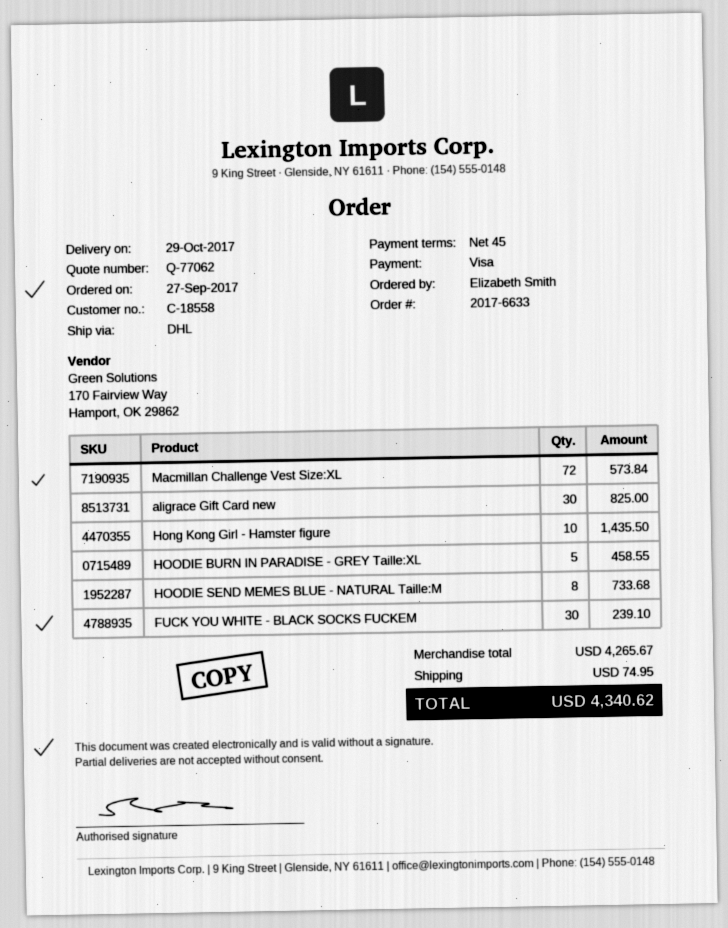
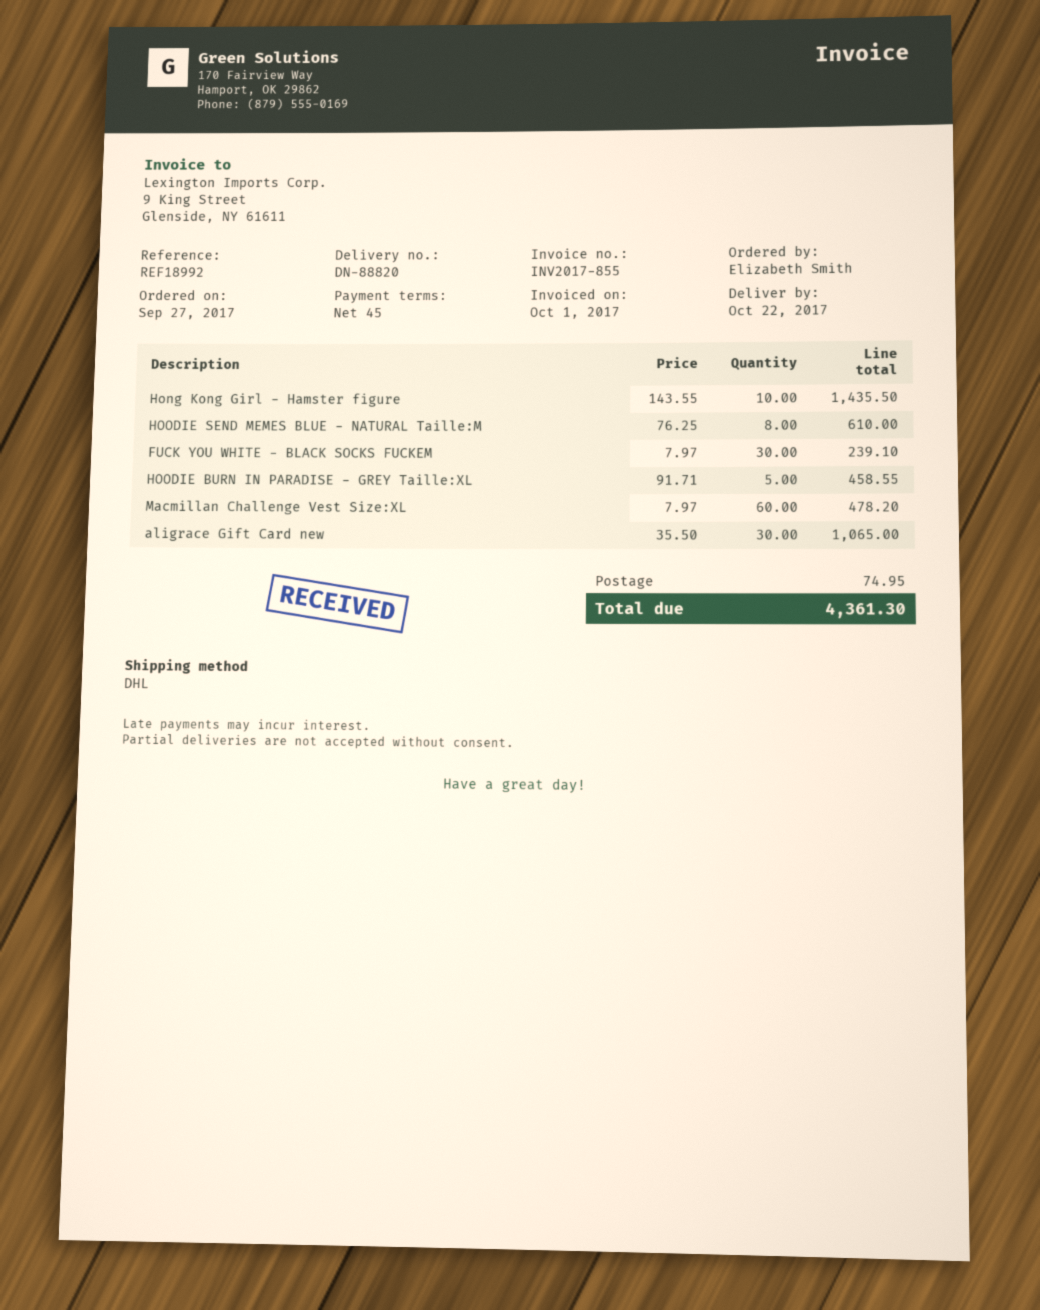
delivery date: 2017-10-29 -> 2017-10-22
Macmillan Challenge Vest Size:XL: 72 for 573.84 -> 60 for 478.20
aligrace Gift Card new: 30 for 825.00 -> 30 for 1065.00
HOODIE SEND MEMES BLUE - NATURAL Taille:M: 8 for 733.68 -> 8 for 610.00
total: 4340.62 -> 4361.30

